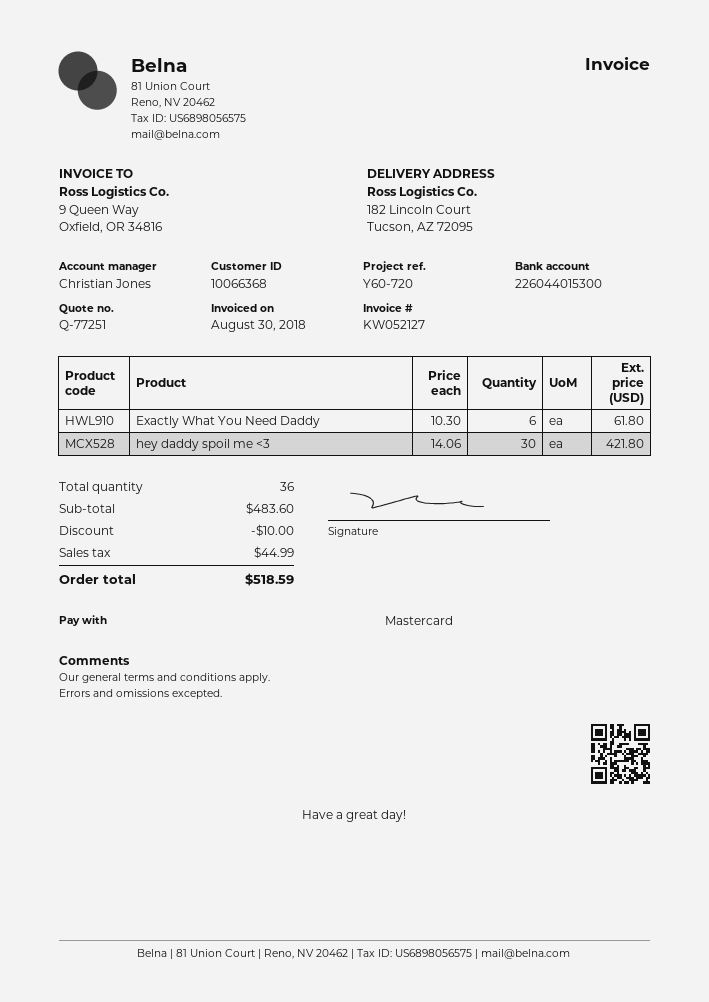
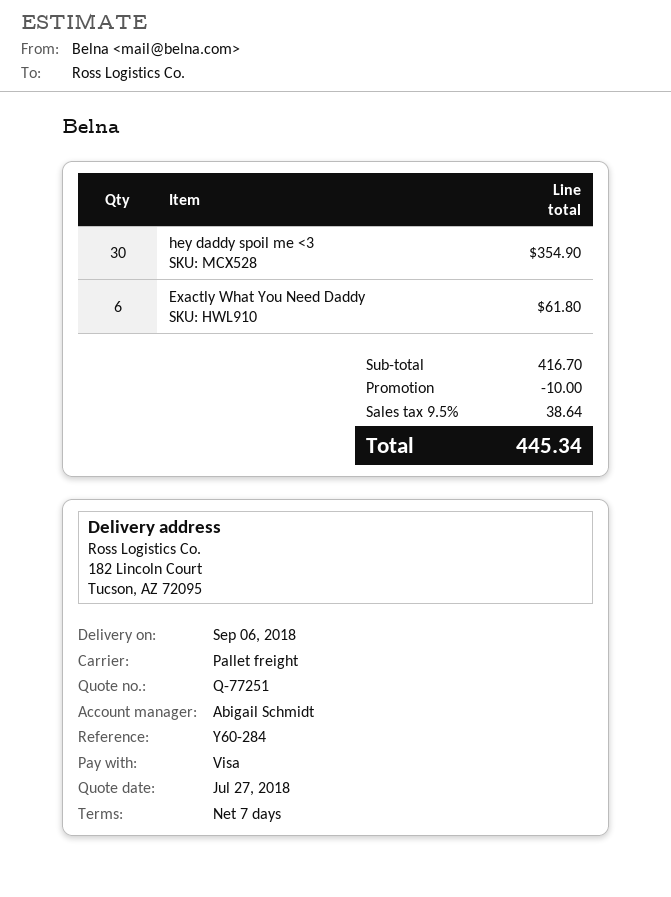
reference: Y60-720 -> Y60-284
sales rep: Christian Jones -> Abigail Schmidt
payment method: Mastercard -> Visa
hey daddy spoil me <3: 30 for 421.80 -> 30 for 354.90
subtotal: 483.60 -> 416.70
tax: 44.99 -> 38.64
total: 518.59 -> 445.34

